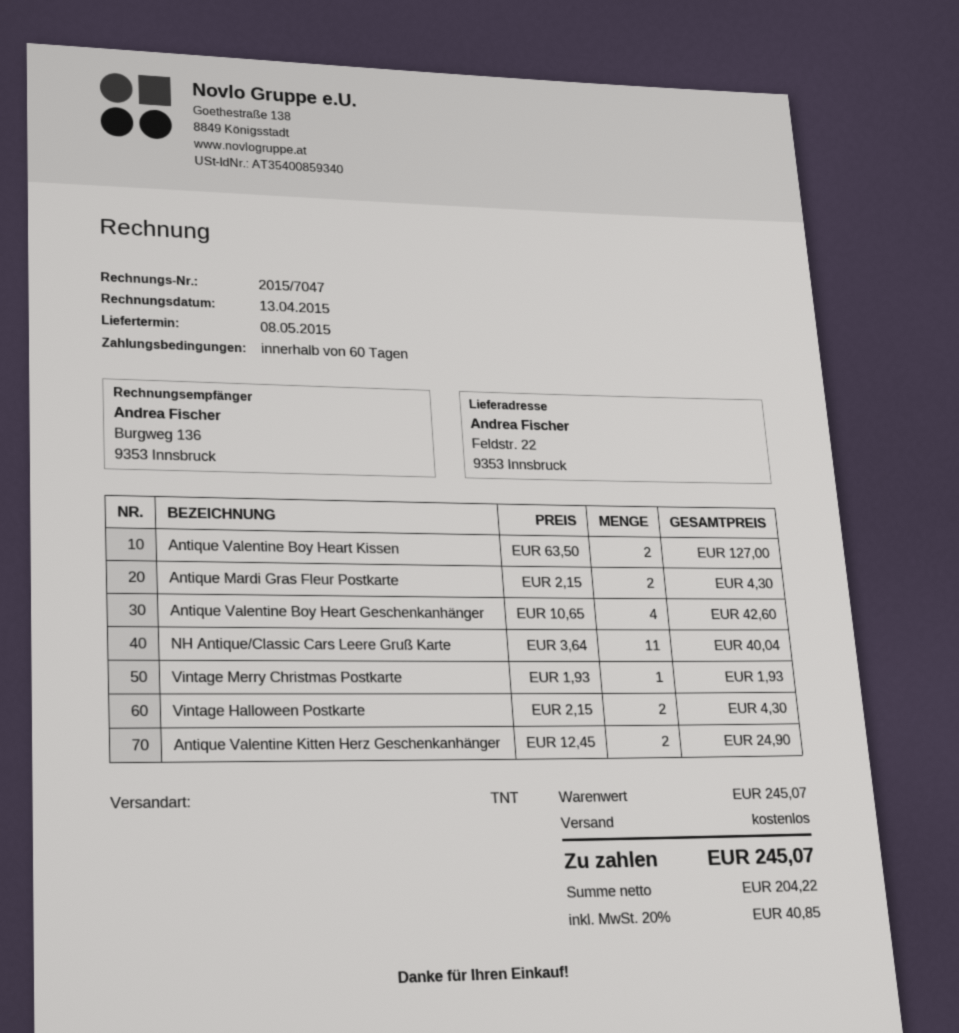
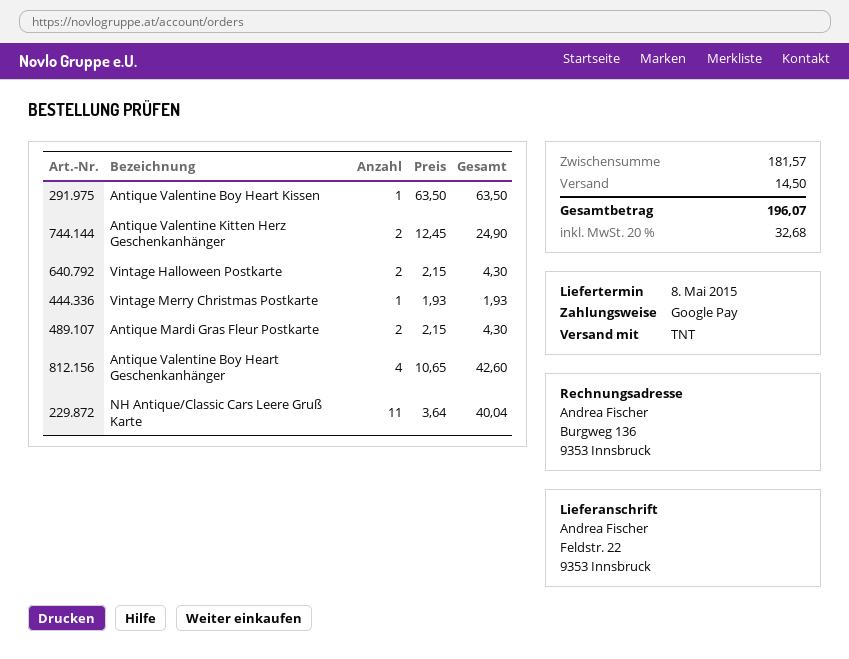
Antique Valentine Boy Heart Kissen: 2 x 63.50 = 127.00 -> 1 x 63.50 = 63.50
subtotal: 245.07 -> 181.57
shipping: 0.00 -> 14.50
tax: 20% = 40.85 -> 20% = 32.68
total: 245.07 -> 196.07

